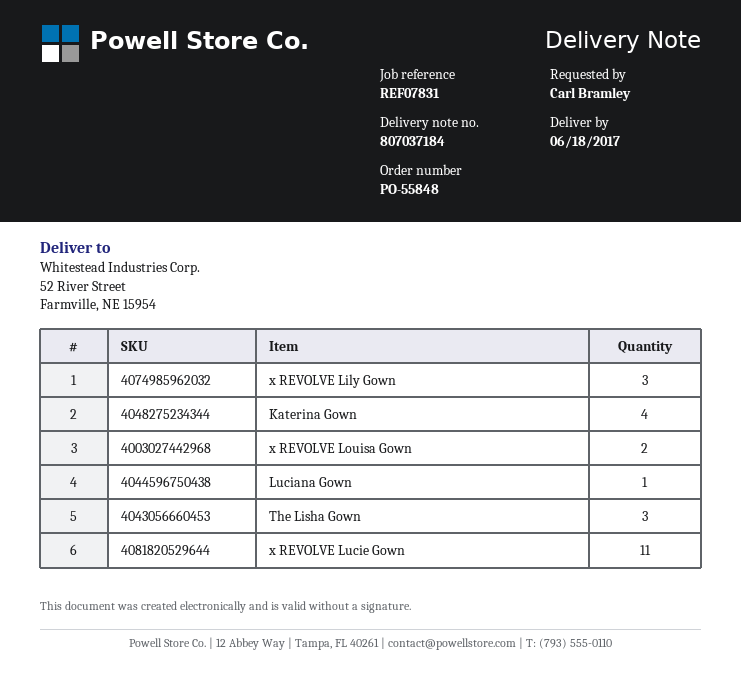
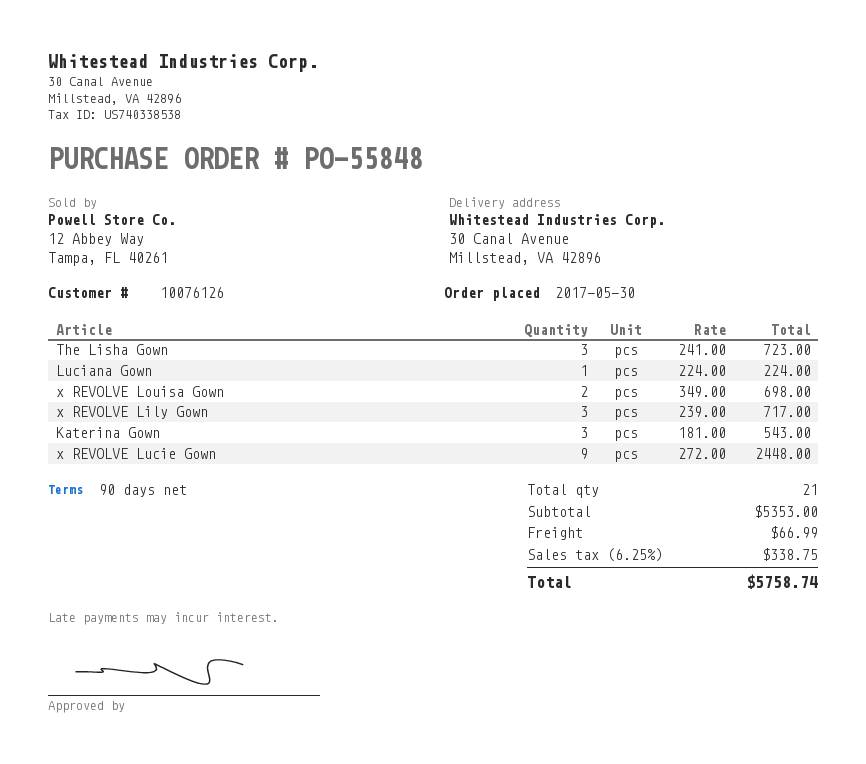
ship to: 52 River Street, Farmville, NE 15954 -> 30 Canal Avenue, Millstead, VA 42896
Katerina Gown: 4 -> 3
x REVOLVE Lucie Gown: 11 -> 9

